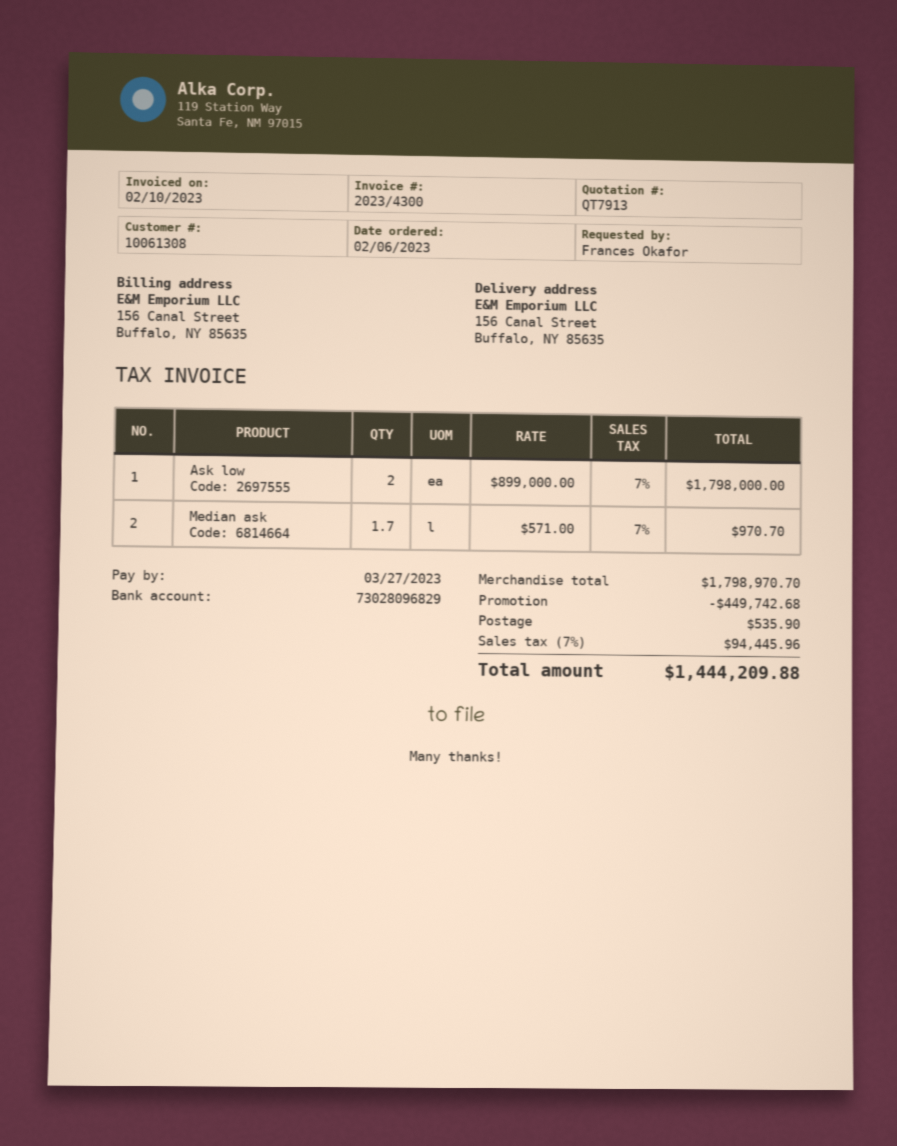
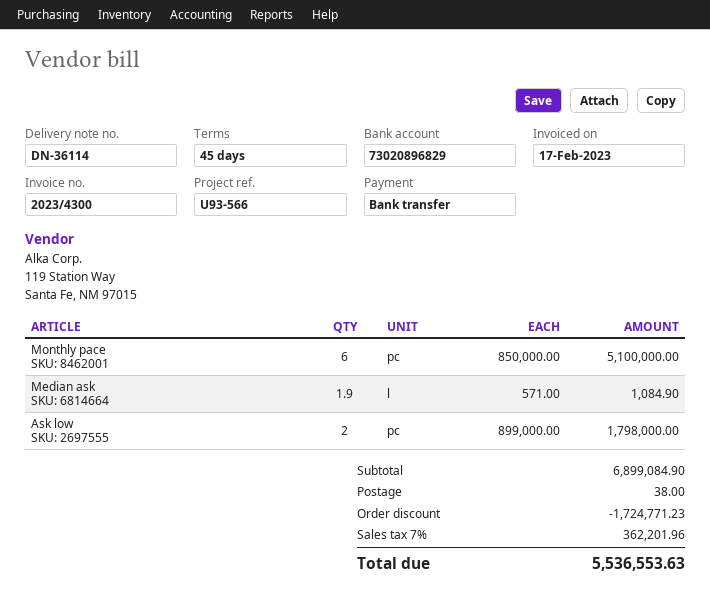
invoice date: 2023-02-10 -> 2023-02-17
bank account: 73028096829 -> 73020896829
Median ask: 1.7 x 571.00 = 970.70 -> 1.9 x 571.00 = 1084.90
Monthly pace: none -> 6 x 850000.00 = 5100000.00
subtotal: 1798970.70 -> 6899084.90
discount: 449742.68 -> 1724771.23
shipping: 535.90 -> 38.00
tax: 7% = 94445.96 -> 7% = 362201.96
total: 1444209.88 -> 5536553.63

